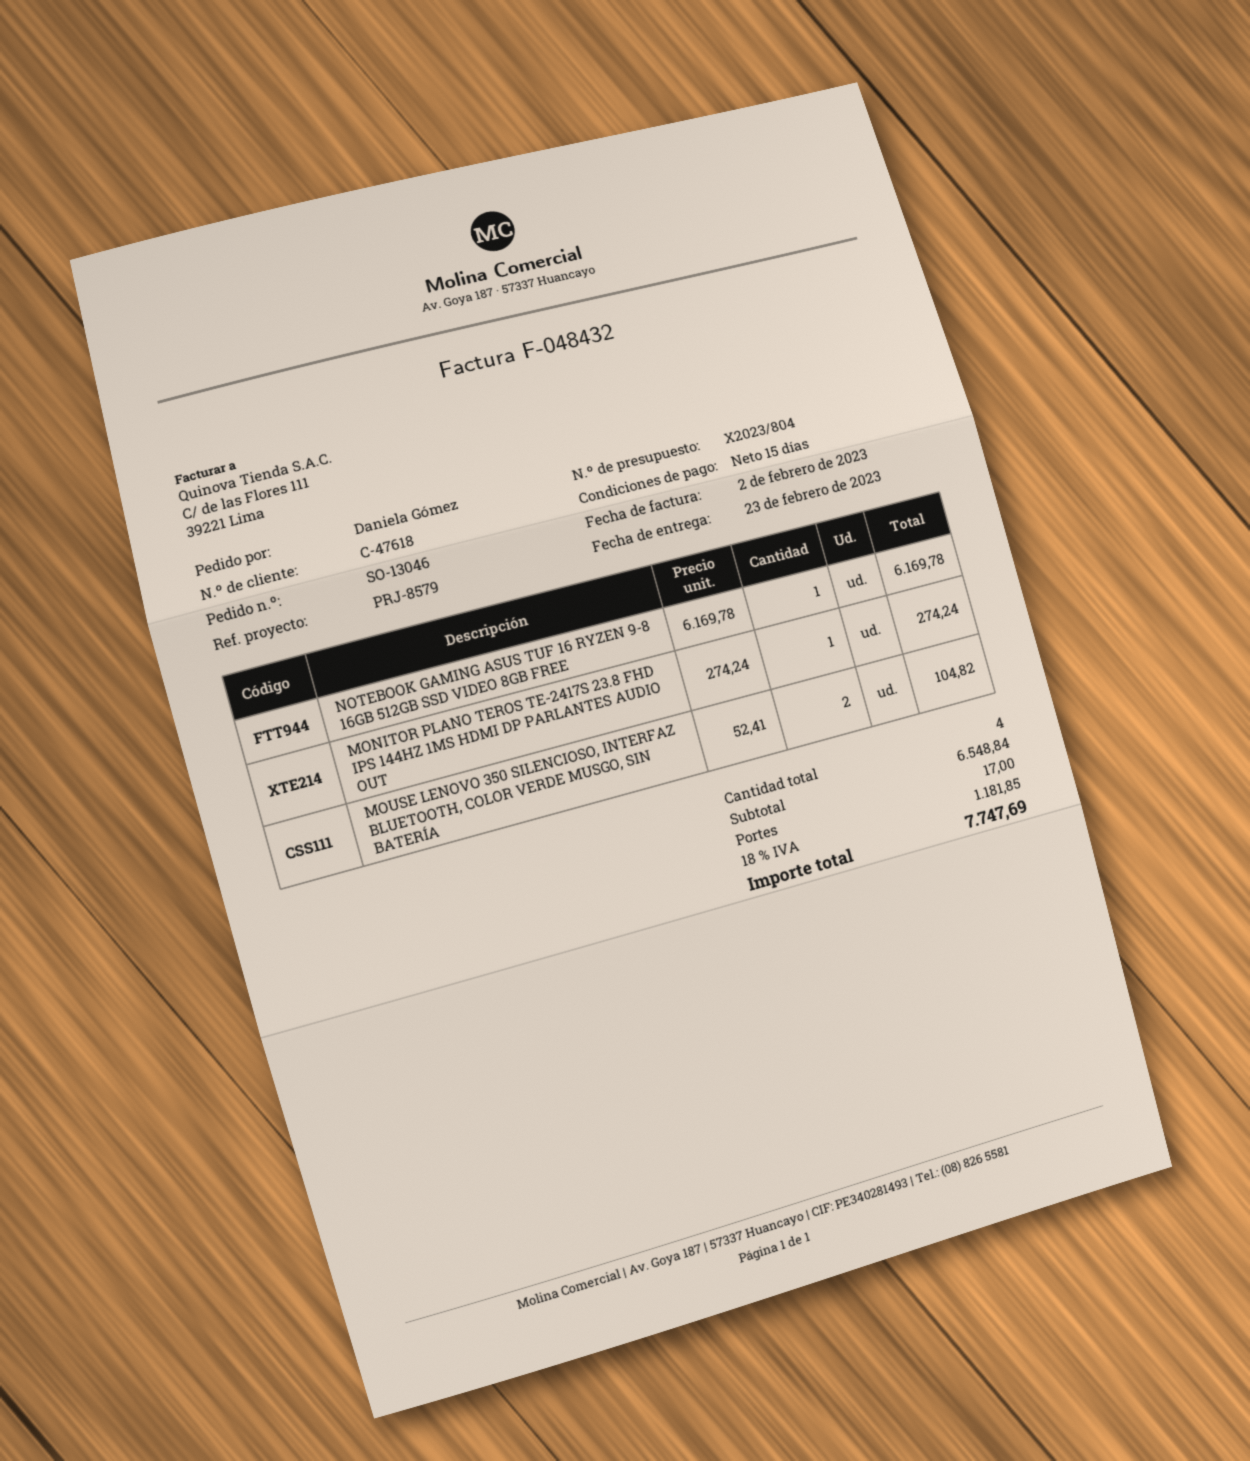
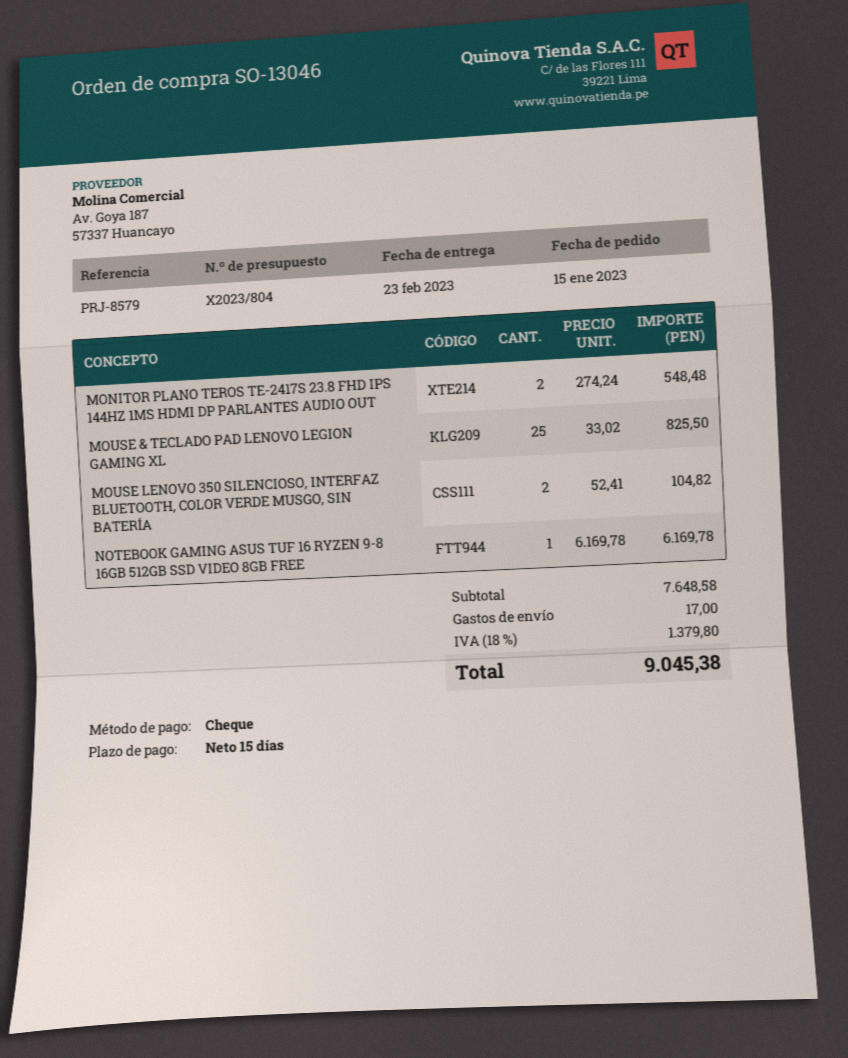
MONITOR PLANO TEROS TE-2417S 23.8 FHD IPS 144HZ 1MS HDMI DP PARLANTES AUDIO OUT: 1 x 274.24 = 274.24 -> 2 x 274.24 = 548.48
MOUSE & TECLADO PAD LENOVO LEGION GAMING XL: none -> 25 x 33.02 = 825.50
subtotal: 6548.84 -> 7648.58
tax: 18% = 1181.85 -> 18% = 1379.80
total: 7747.69 -> 9045.38

